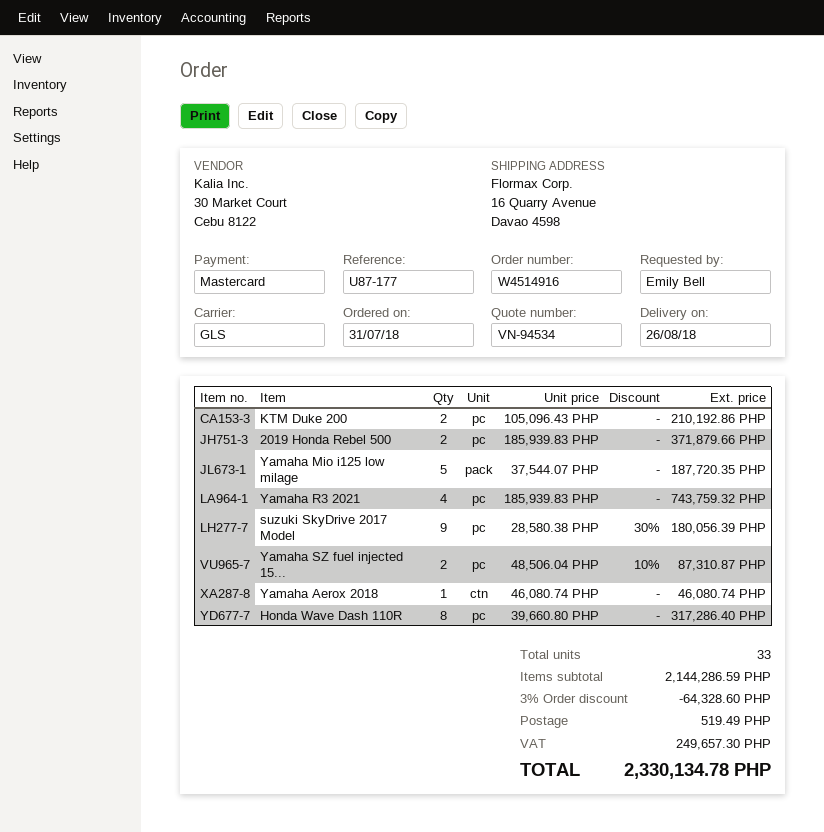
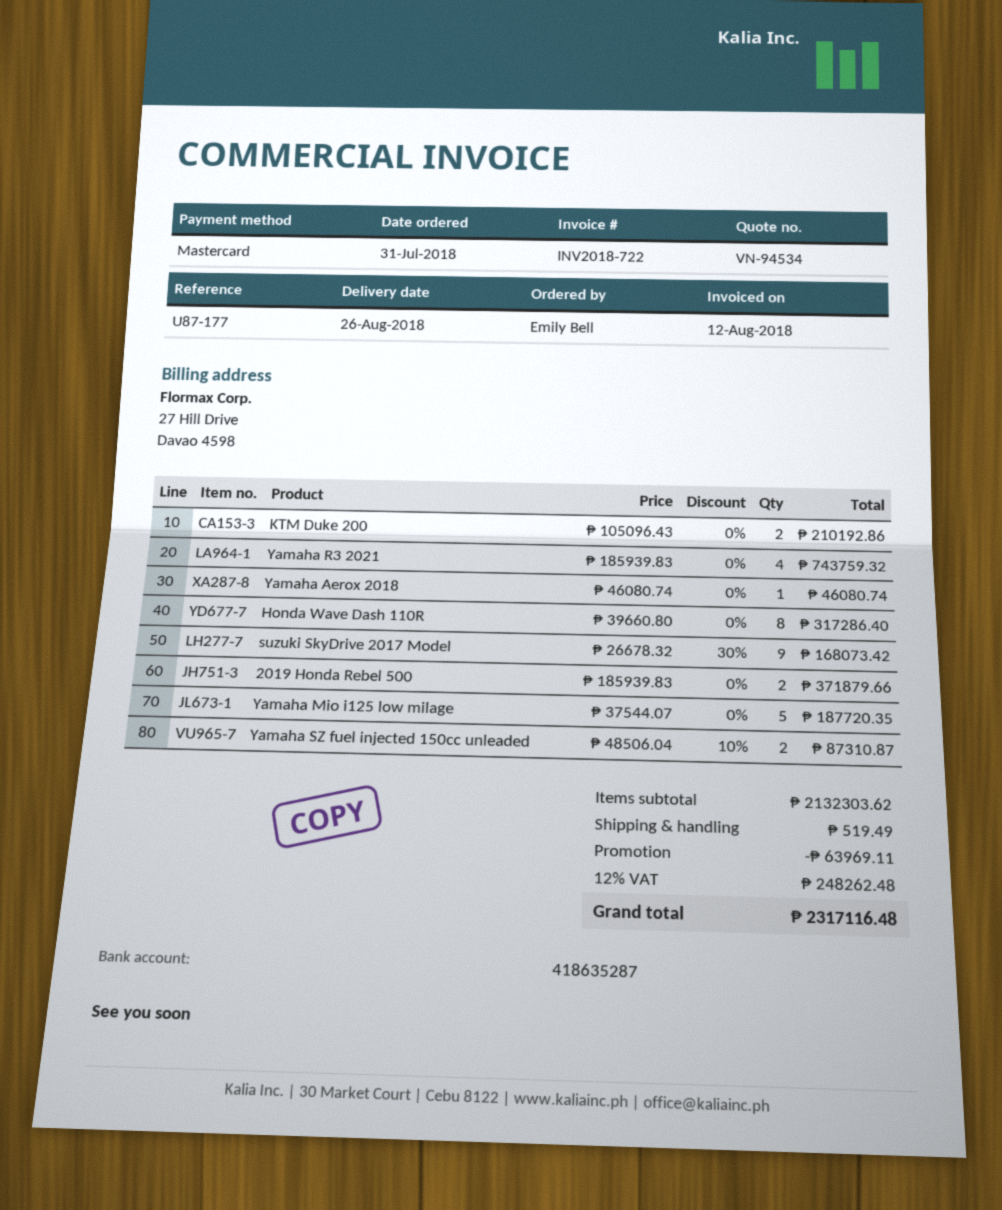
suzuki SkyDrive 2017 Model: 9 x 28580.38 - 30% = 180056.39 -> 9 x 26678.32 - 30% = 168073.42
subtotal: 2144286.59 -> 2132303.62
discount: 64328.60 -> 63969.11
tax: 249657.30 -> 248262.48
total: 2330134.78 -> 2317116.48

